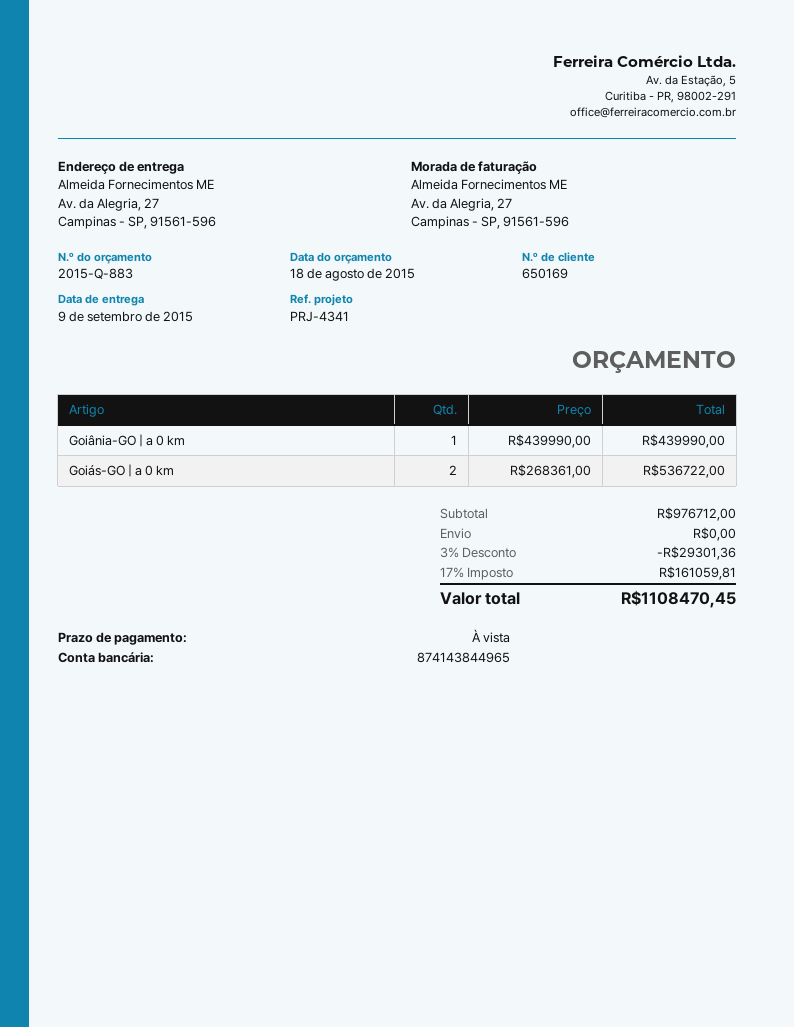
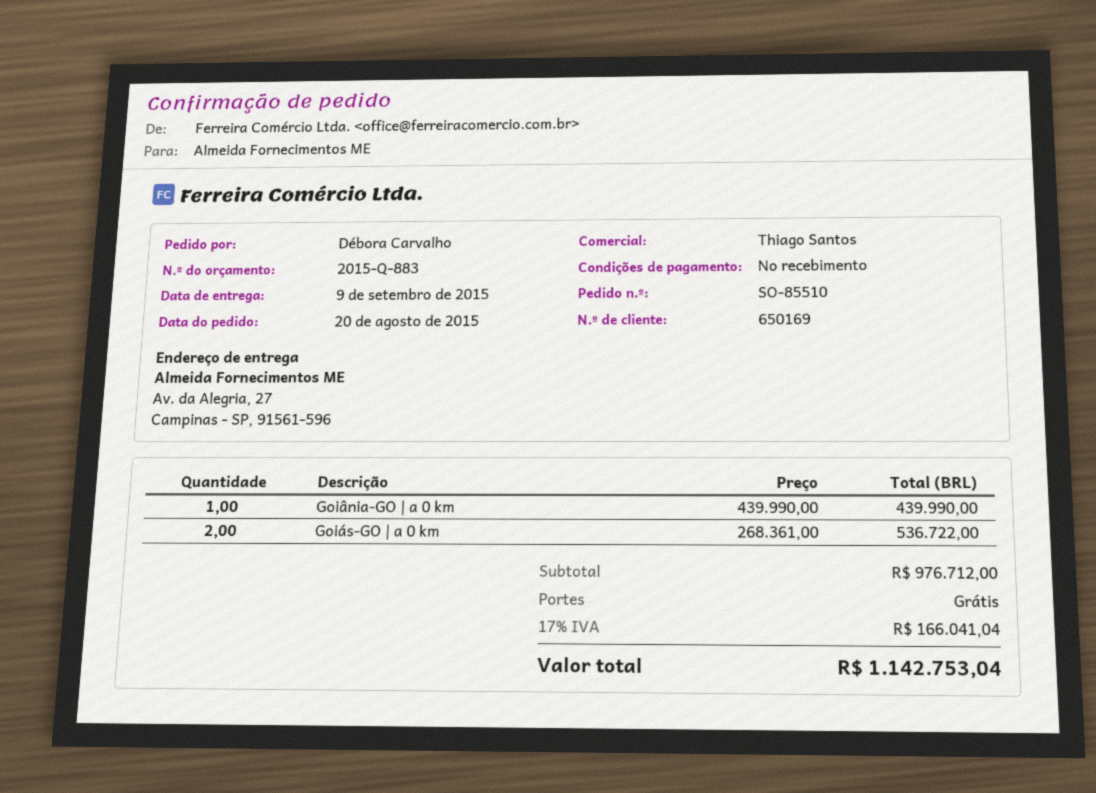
discount: 3% = 29301.36 -> none
tax: 17% = 161059.81 -> 17% = 166041.04
total: 1108470.45 -> 1142753.04

